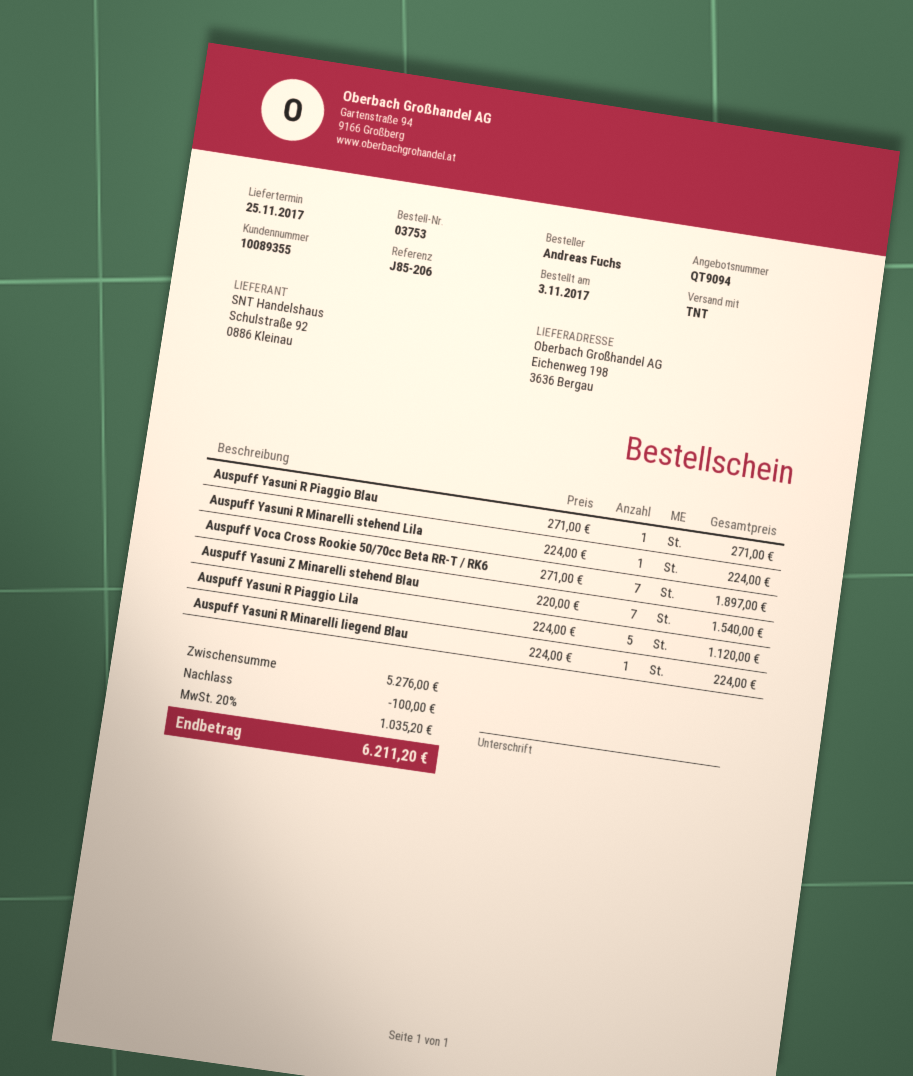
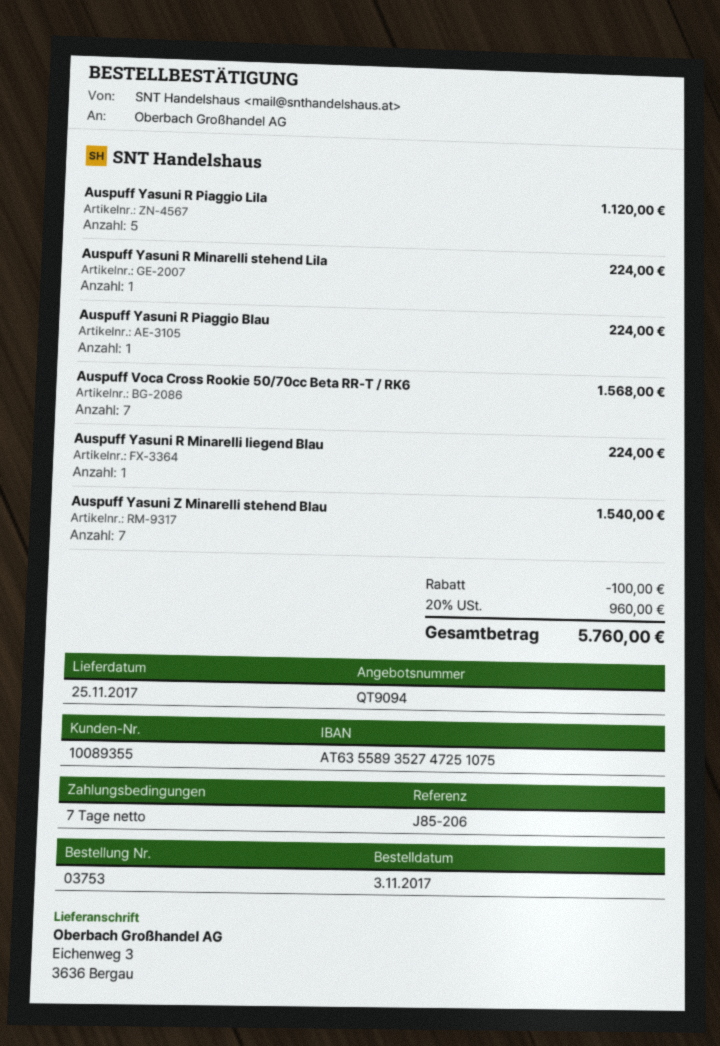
ship to: Eichenweg 198, 3636 Bergau -> Eichenweg 3, 3636 Bergau
Auspuff Yasuni R Piaggio Blau: 1 for 271.00 -> 1 for 224.00
Auspuff Voca Cross Rookie 50/70cc Beta RR-T / RK6: 7 for 1897.00 -> 7 for 1568.00
tax: 20% = 1035.20 -> 20% = 960.00
total: 6211.20 -> 5760.00

